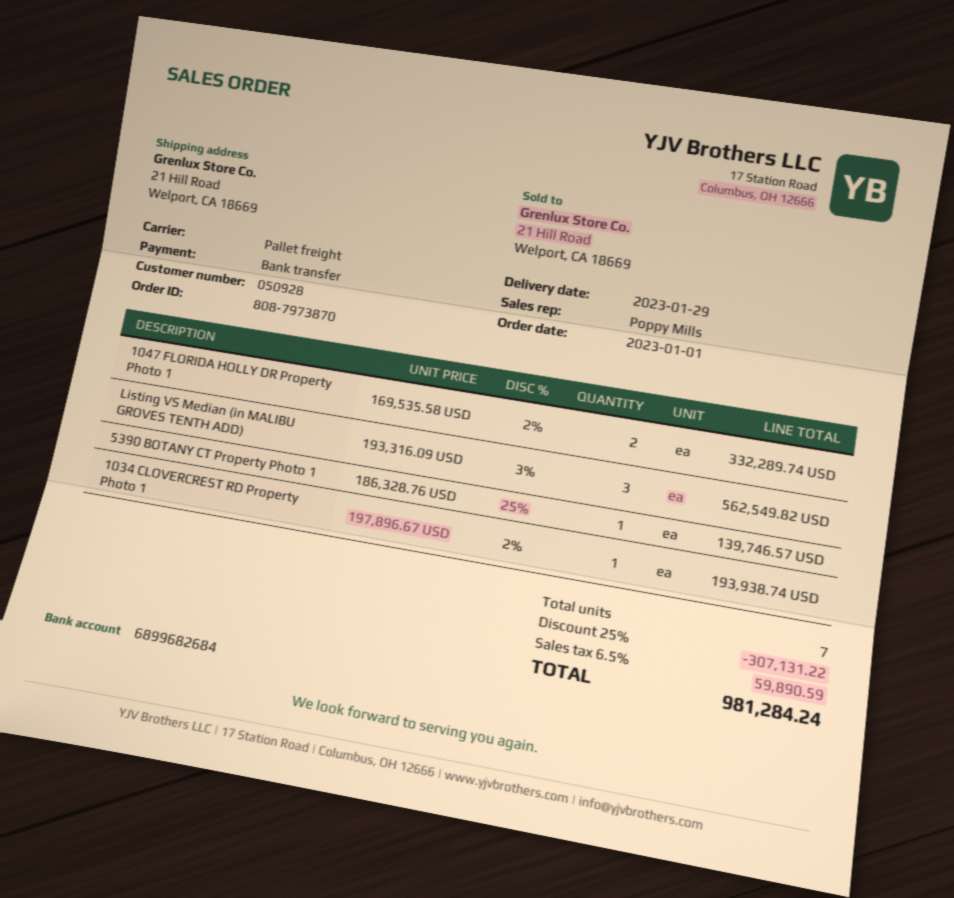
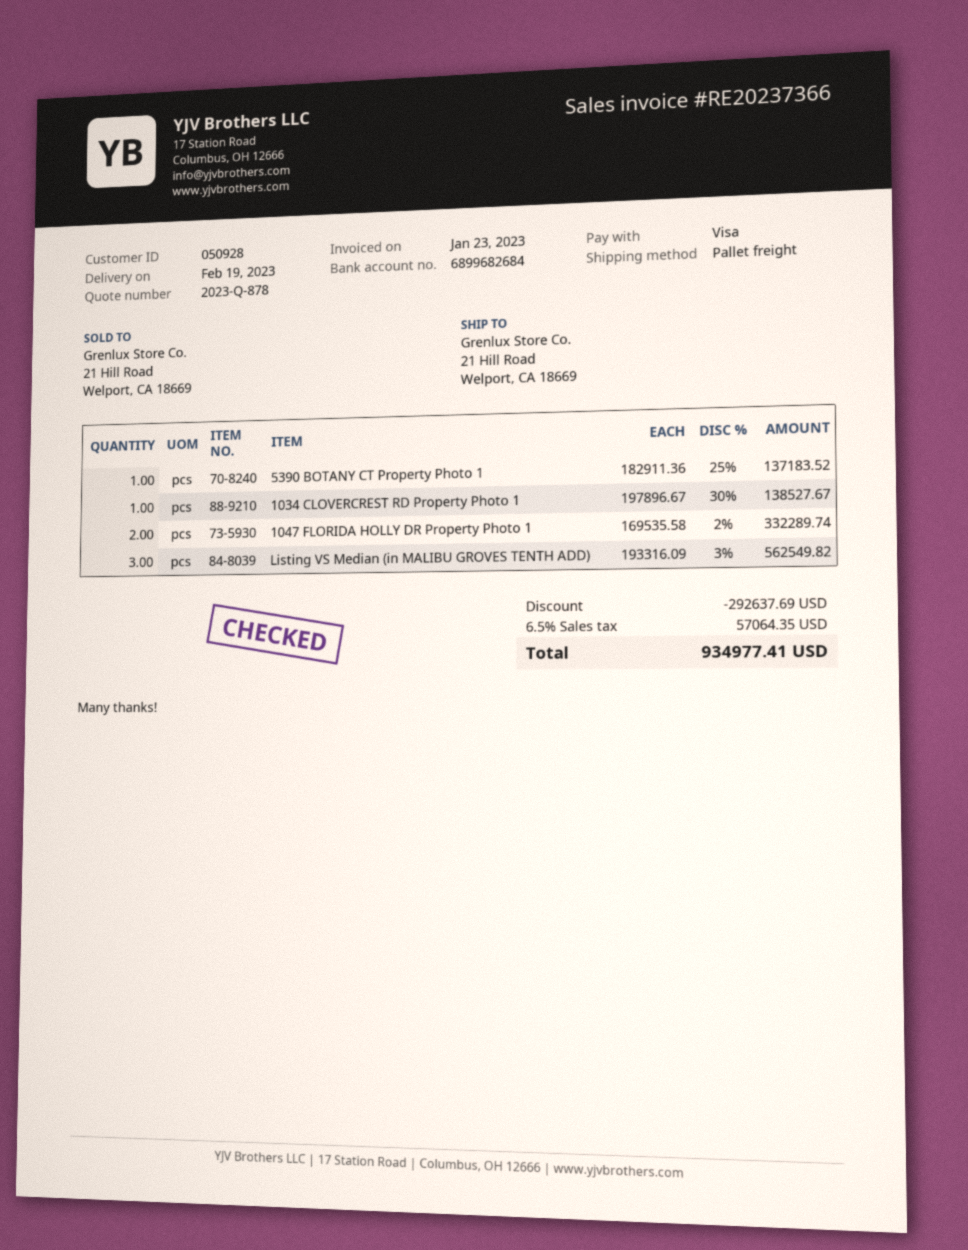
delivery date: 2023-01-29 -> 2023-02-19
payment method: bank transfer -> Visa
5390 BOTANY CT Property Photo 1: 1 x 186328.76 - 25% = 139746.57 -> 1 x 182911.36 - 25% = 137183.52
1034 CLOVERCREST RD Property Photo 1: 1 x 197896.67 - 2% = 193938.74 -> 1 x 197896.67 - 30% = 138527.67
discount: 307131.22 -> 292637.69
tax: 6.5% = 59890.59 -> 6.5% = 57064.35
total: 981284.24 -> 934977.41

